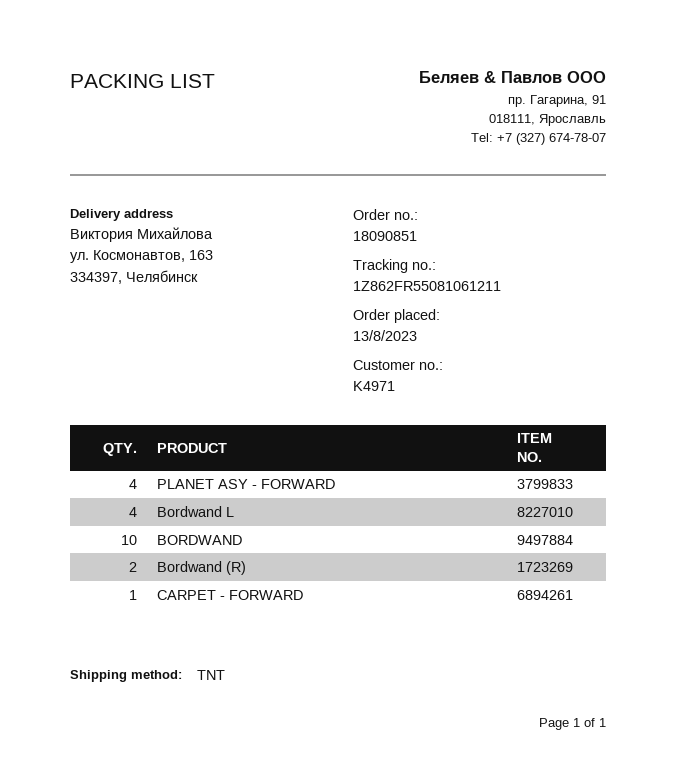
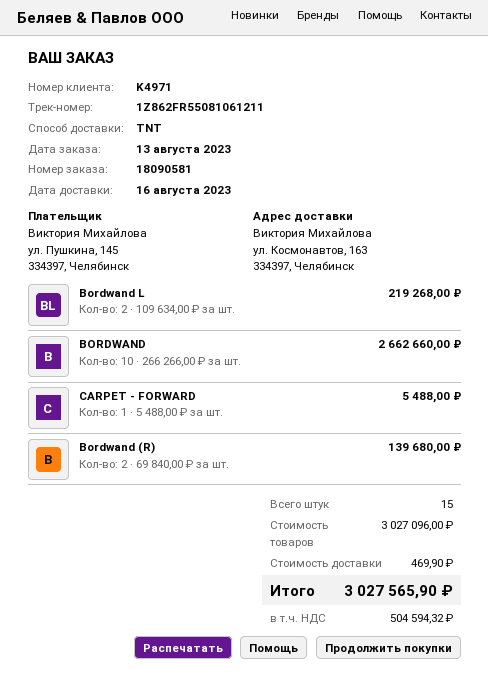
order number: 18090851 -> 18090581
PLANET ASY - FORWARD: 4 -> none
Bordwand L: 4 -> 2

